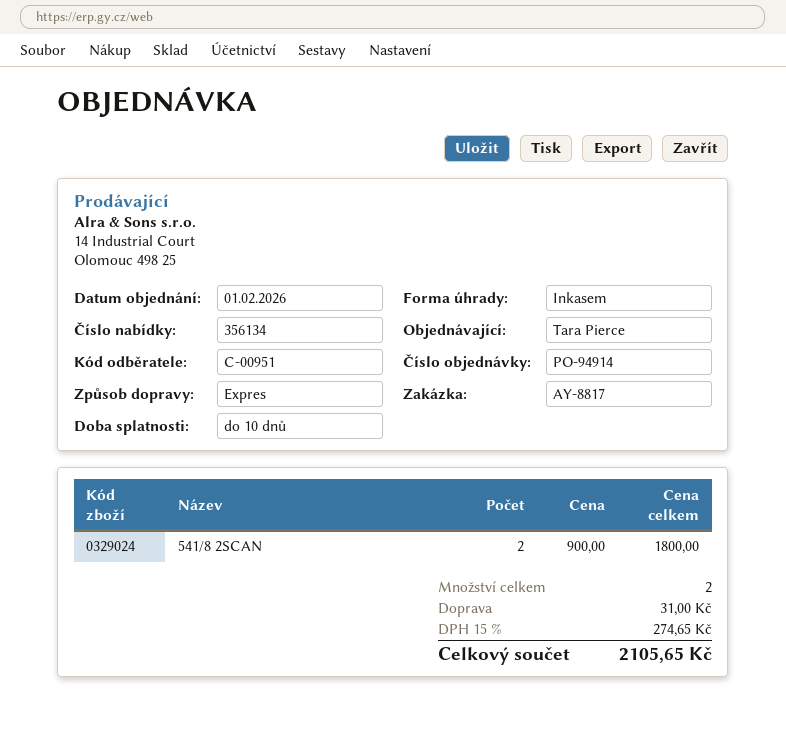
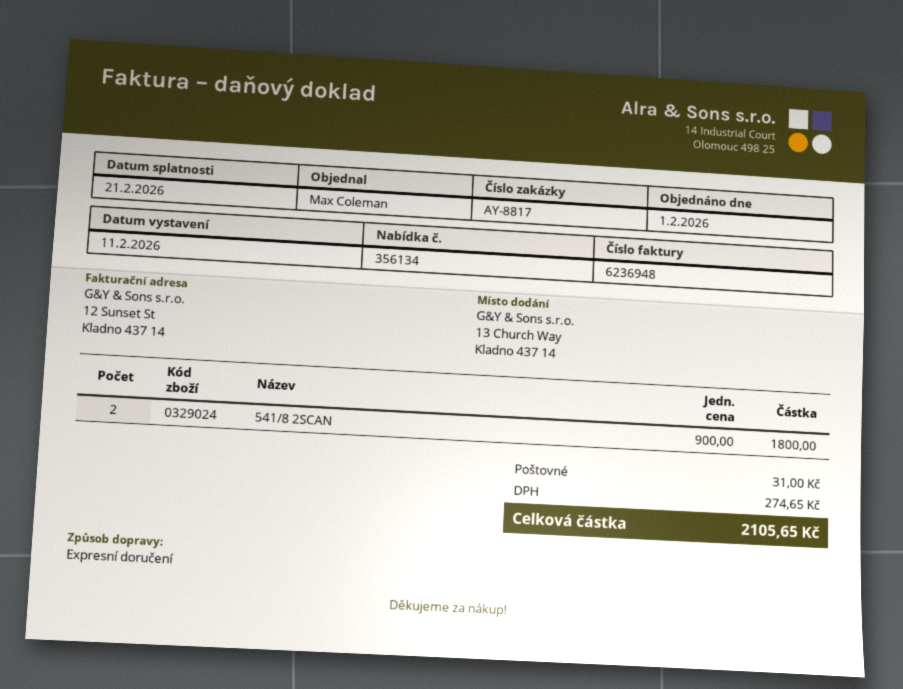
ordered by: Tara Pierce -> Max Coleman

